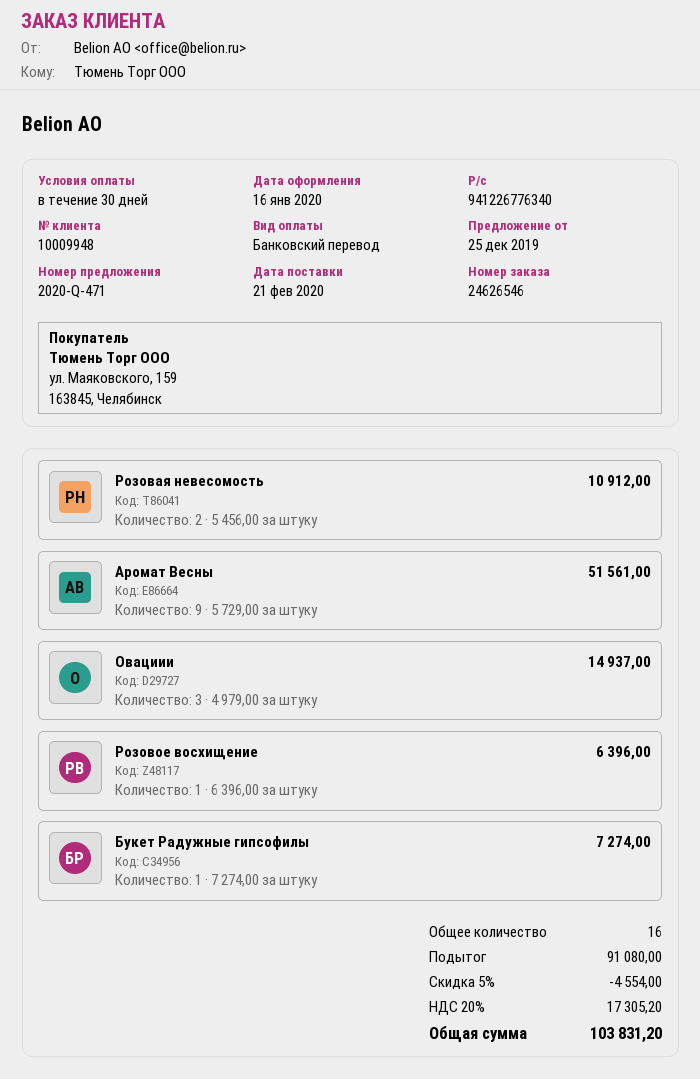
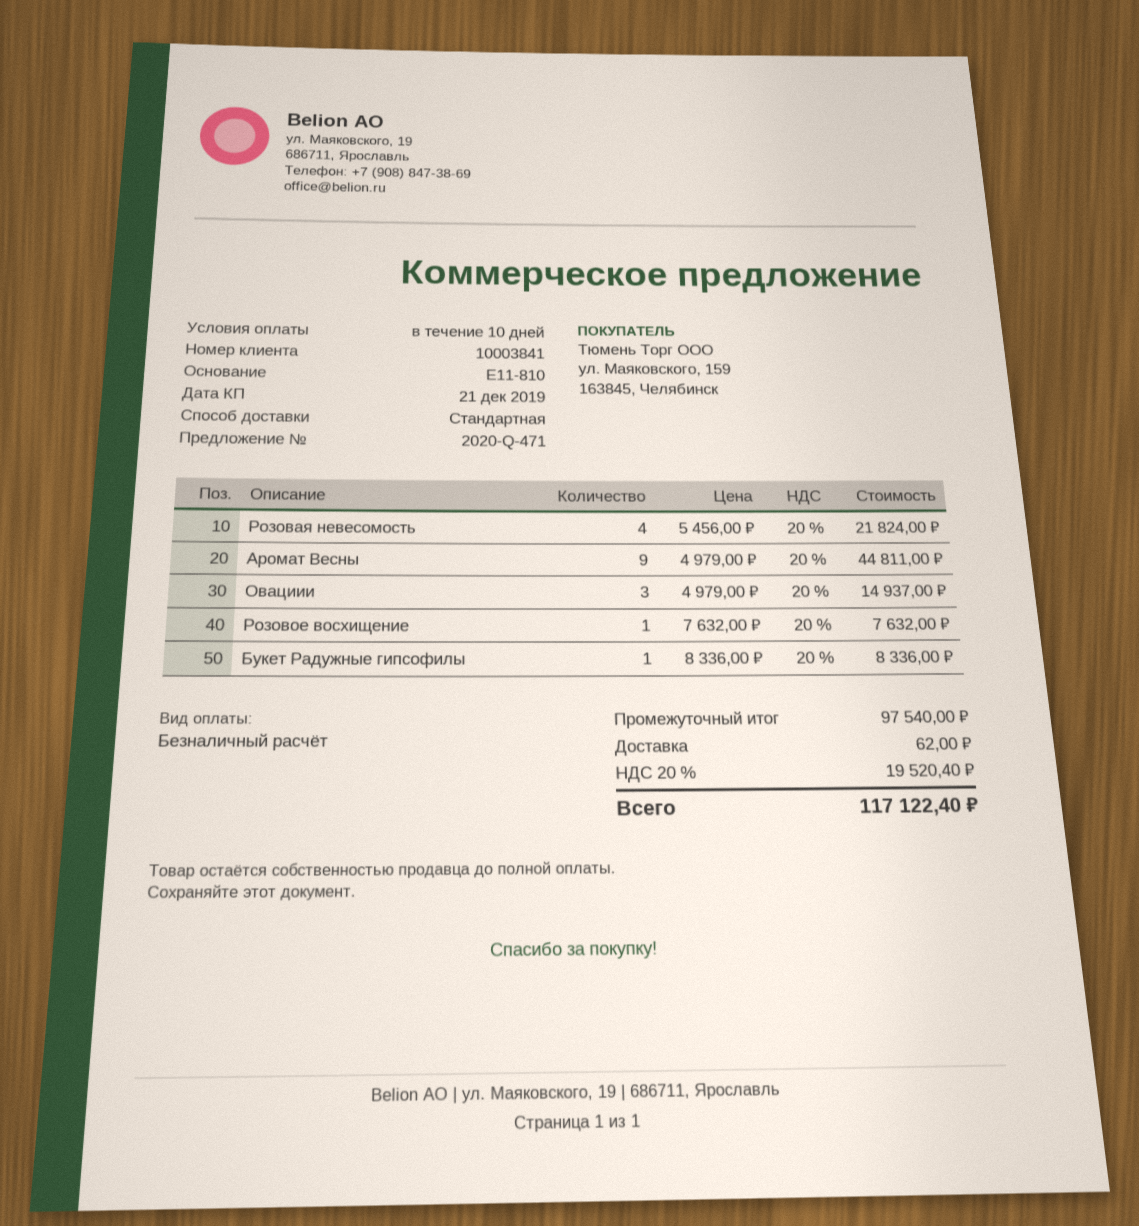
quote date: 2019-12-25 -> 2019-12-21
payment terms: 30 days -> 10 days
customer number: 10009948 -> 10003841
Розовая невесомость: 2 x 5456.00 = 10912.00 -> 4 x 5456.00 = 21824.00
Аромат Весны: 9 x 5729.00 = 51561.00 -> 9 x 4979.00 = 44811.00
Розовое восхищение: 1 x 6396.00 = 6396.00 -> 1 x 7632.00 = 7632.00
Букет Радужные гипсофилы: 1 x 7274.00 = 7274.00 -> 1 x 8336.00 = 8336.00
subtotal: 91080.00 -> 97540.00
discount: 5% = 4554.00 -> none
shipping: none -> 62.00
tax: 20% = 17305.20 -> 20% = 19520.40
total: 103831.20 -> 117122.40

